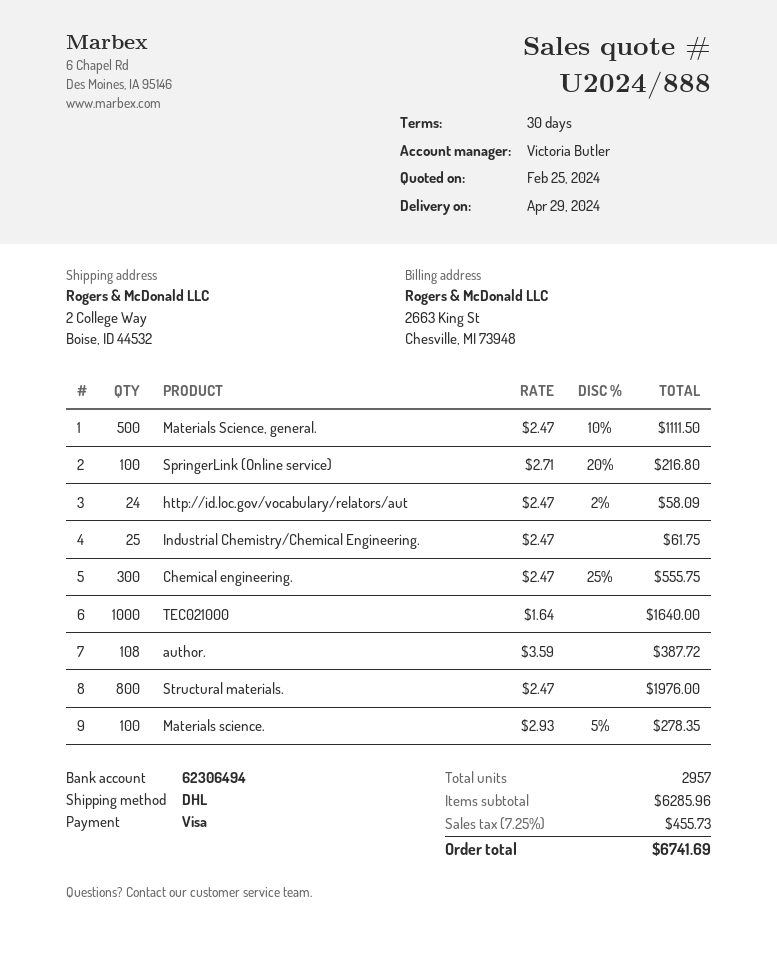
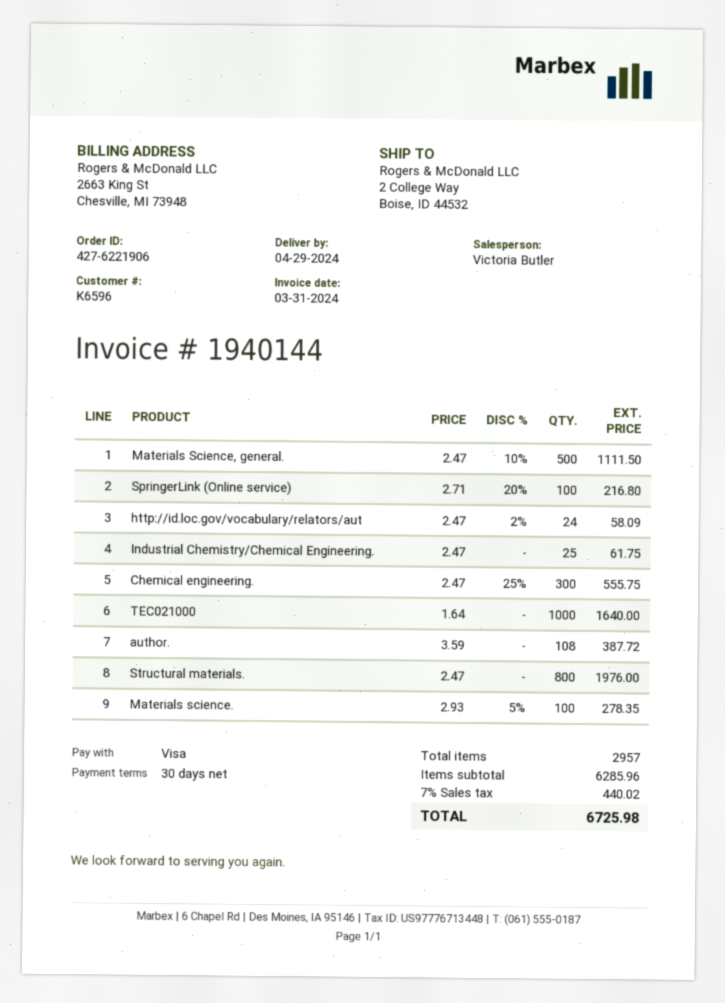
tax: 7.25% = 455.73 -> 7% = 440.02
total: 6741.69 -> 6725.98

